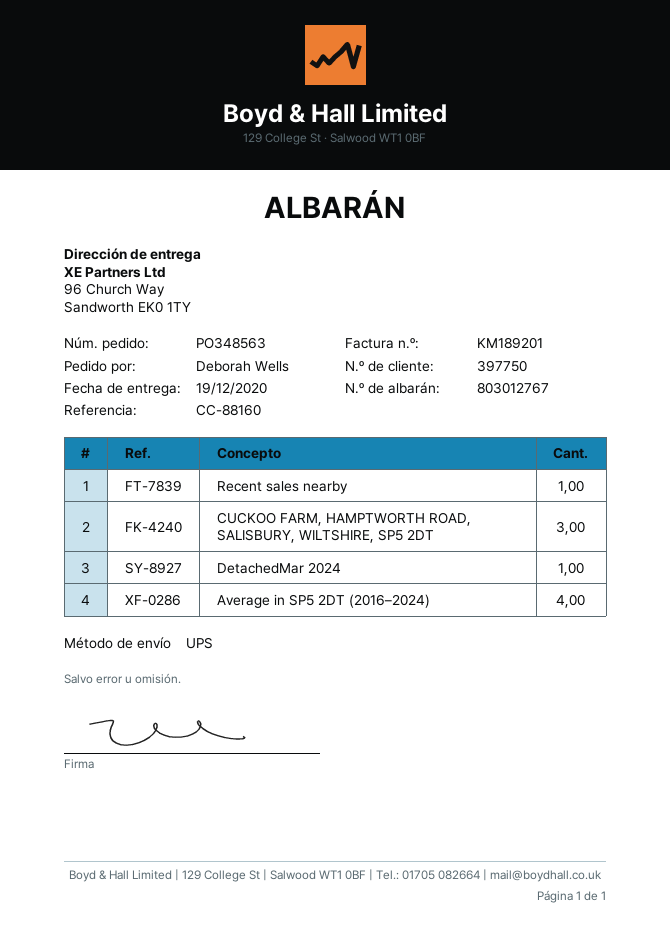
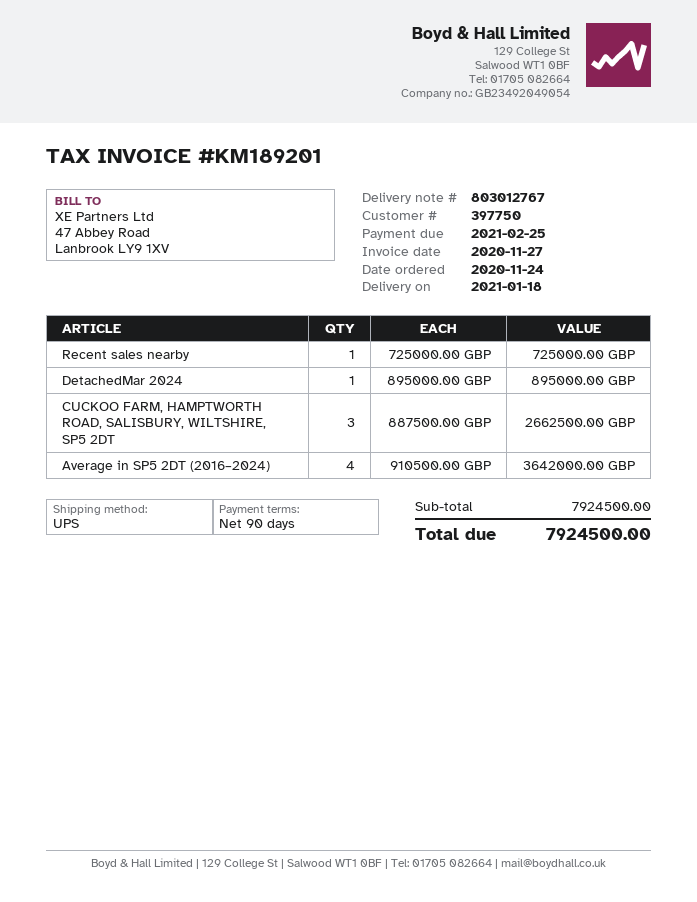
delivery date: 2020-12-19 -> 2021-01-18

